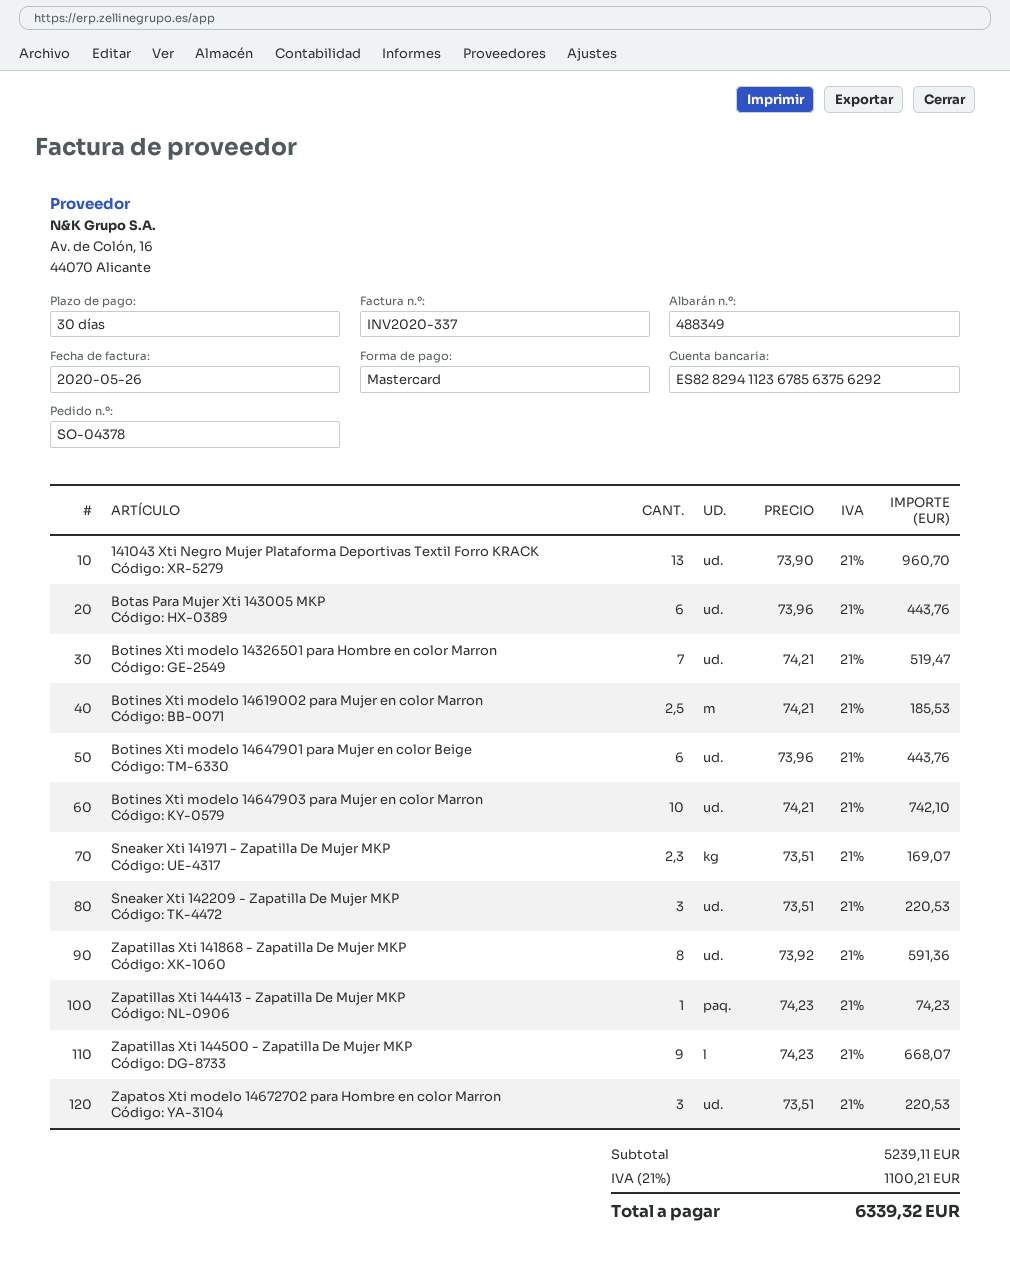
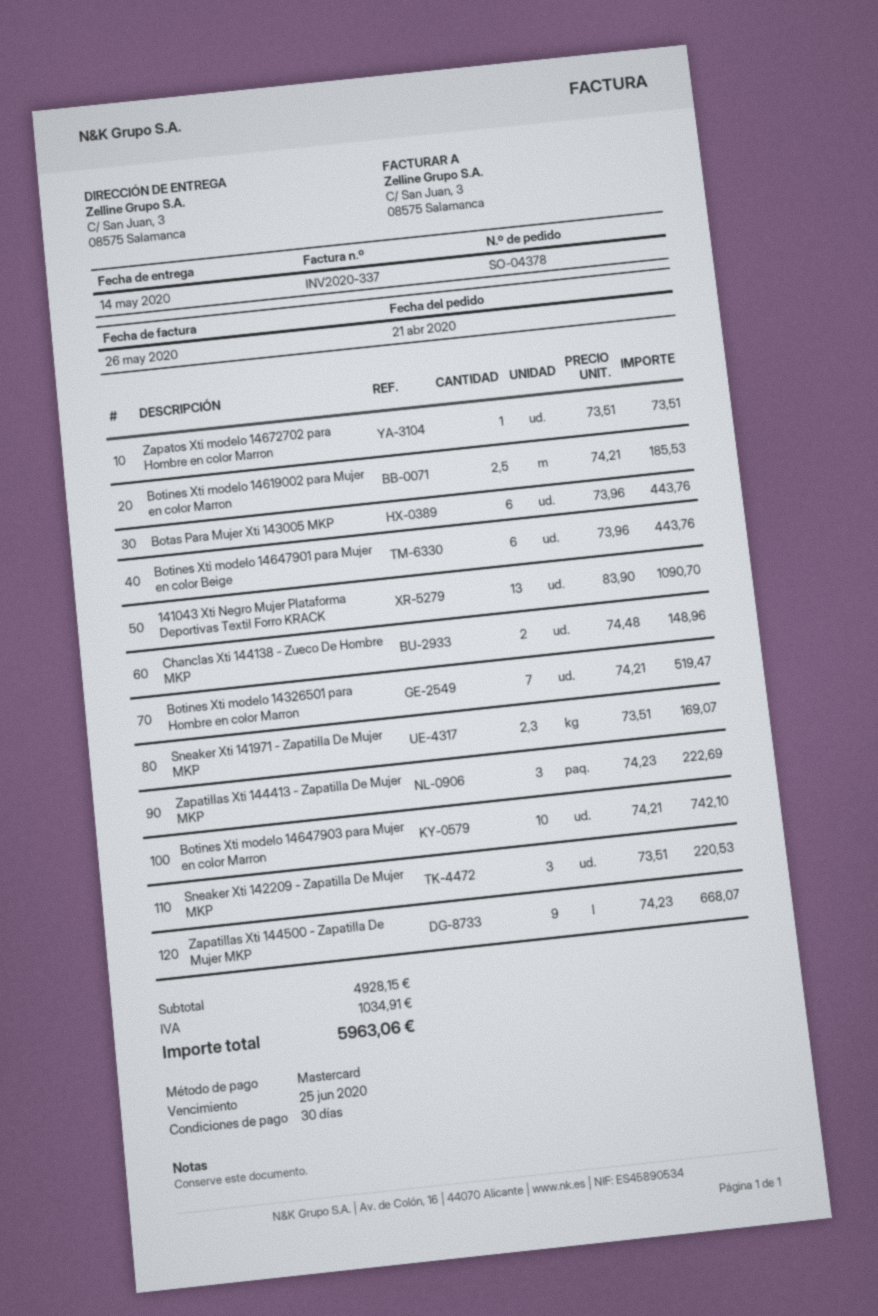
141043 Xti Negro Mujer Plataforma Deportivas Textil Forro KRACK: 13 x 73.90 = 960.70 -> 13 x 83.90 = 1090.70
Zapatillas Xti 141868 - Zapatilla De Mujer MKP: 8 x 73.92 = 591.36 -> none
Zapatillas Xti 144413 - Zapatilla De Mujer MKP: 1 x 74.23 = 74.23 -> 3 x 74.23 = 222.69
Zapatos Xti modelo 14672702 para Hombre en color Marron: 3 x 73.51 = 220.53 -> 1 x 73.51 = 73.51
Chanclas Xti 144138 - Zueco De Hombre MKP: none -> 2 x 74.48 = 148.96
subtotal: 5239.11 -> 4928.15
tax: 1100.21 -> 1034.91
total: 6339.32 -> 5963.06

